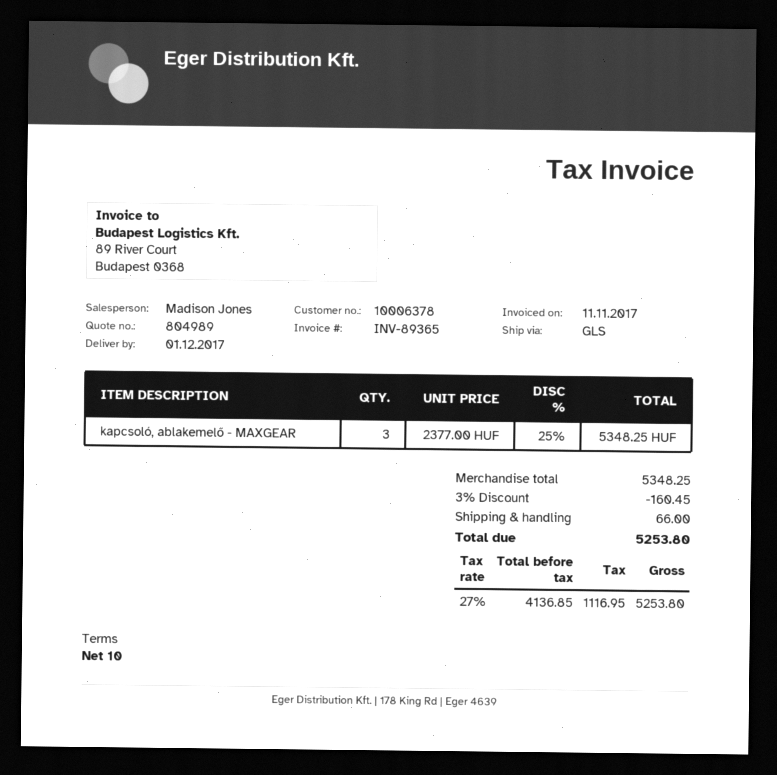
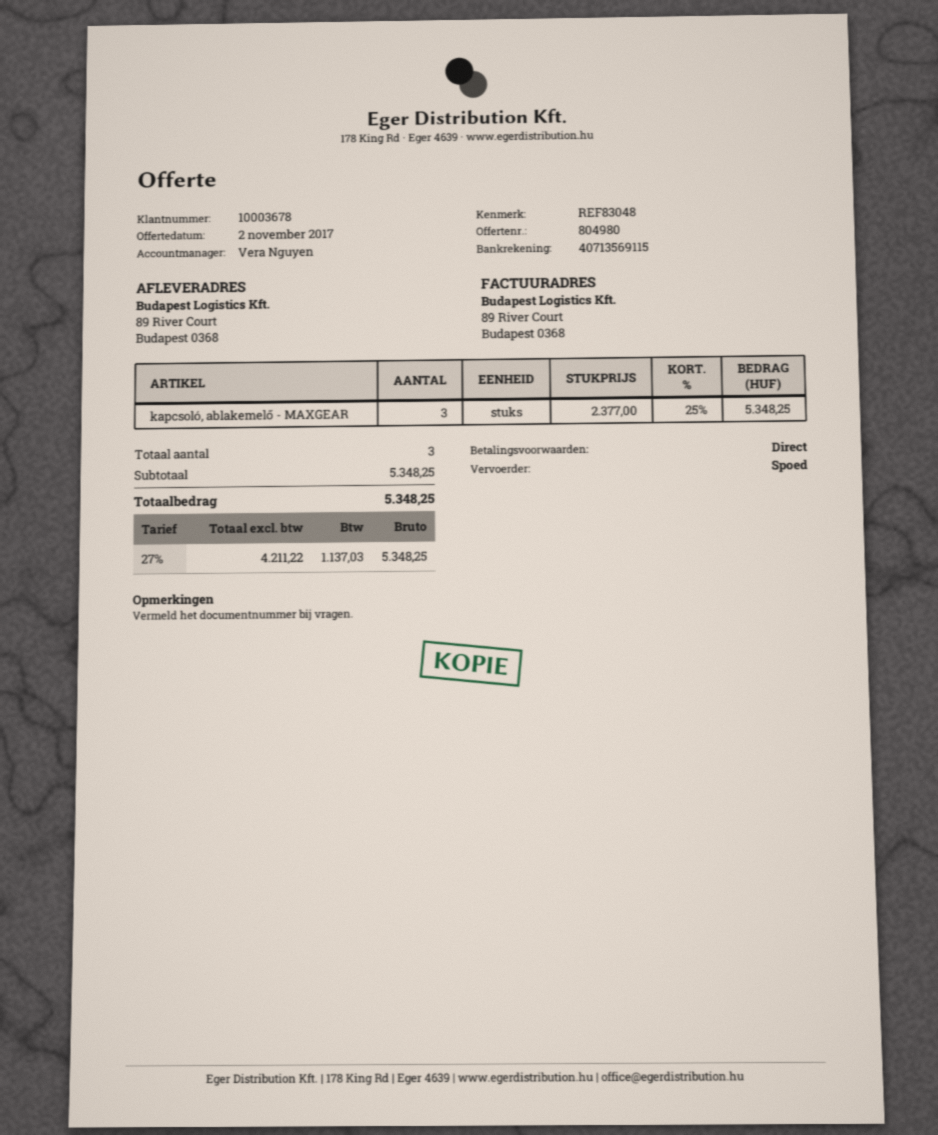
quote number: 804989 -> 804980
payment terms: 10 days -> on receipt
customer number: 10006378 -> 10003678
sales rep: Madison Jones -> Vera Nguyen
shipping method: GLS -> express
discount: 3% = 160.45 -> none
shipping: 66.00 -> none
net: 4136.85 -> 4211.22
tax: 27% = 1116.95 -> 27% = 1137.03
total: 5253.80 -> 5348.25

